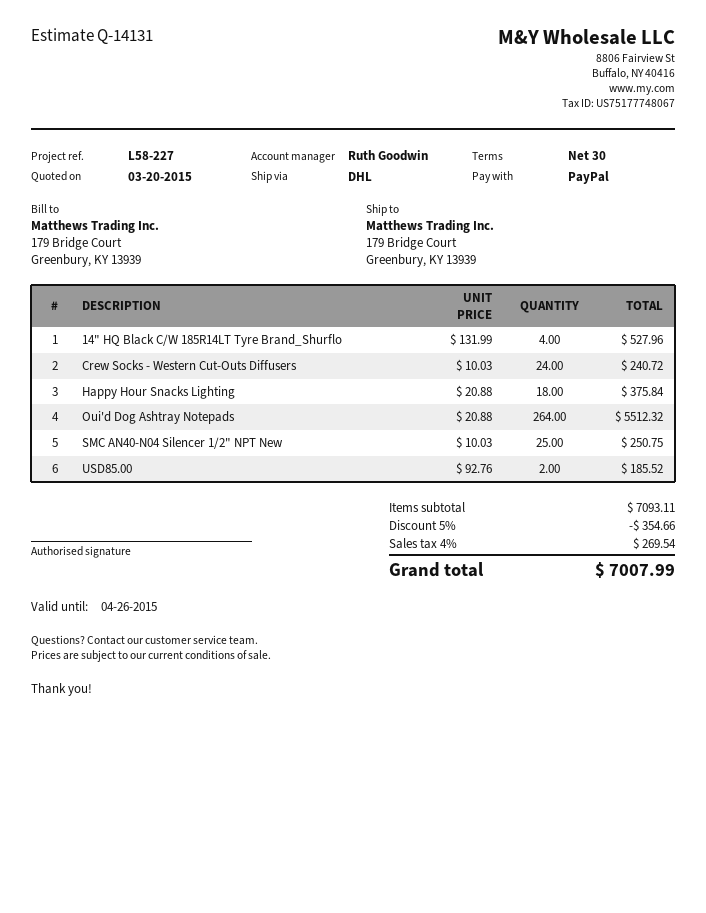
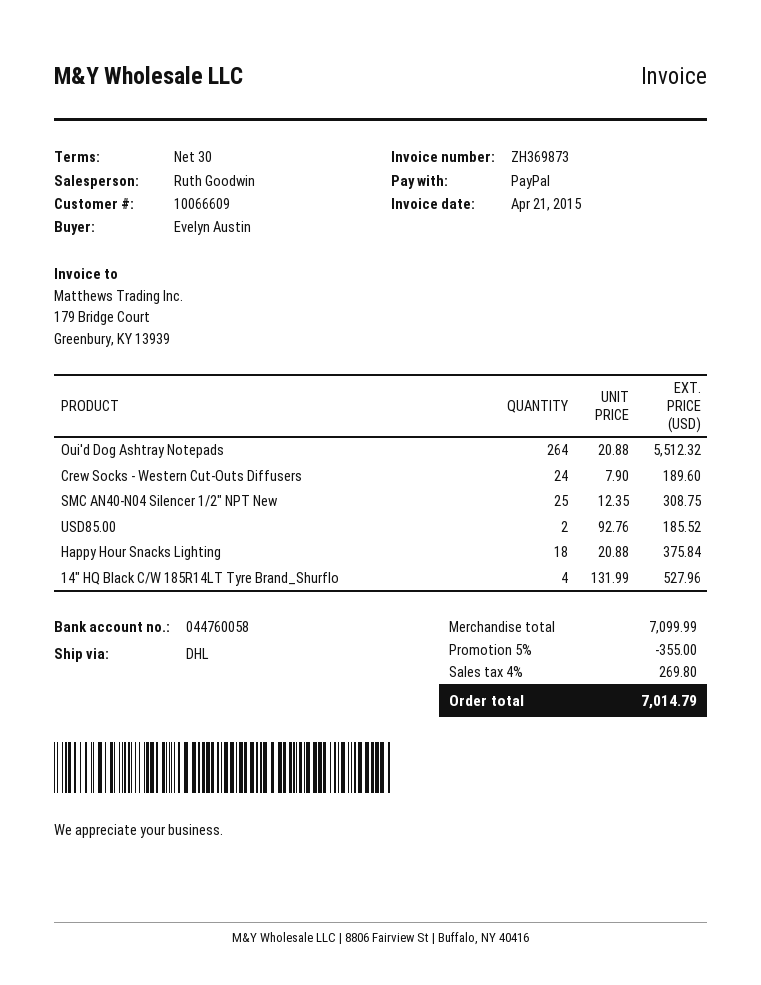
Crew Socks - Western Cut-Outs Diffusers: 24 x 10.03 = 240.72 -> 24 x 7.90 = 189.60
SMC AN40-N04 Silencer 1/2" NPT New: 25 x 10.03 = 250.75 -> 25 x 12.35 = 308.75
subtotal: 7093.11 -> 7099.99
discount: 5% = 354.66 -> 5% = 355.00
tax: 4% = 269.54 -> 4% = 269.80
total: 7007.99 -> 7014.79

